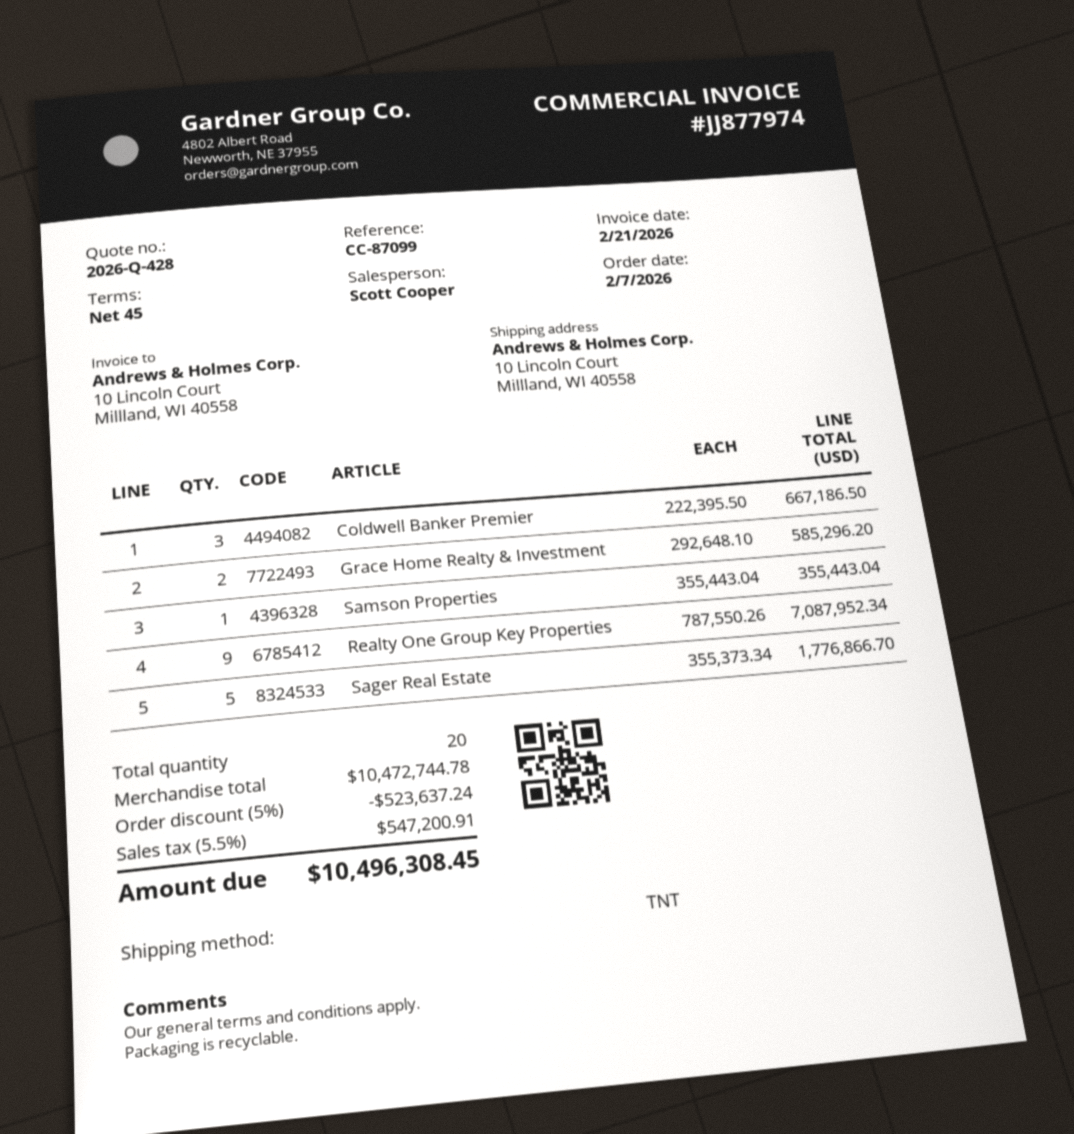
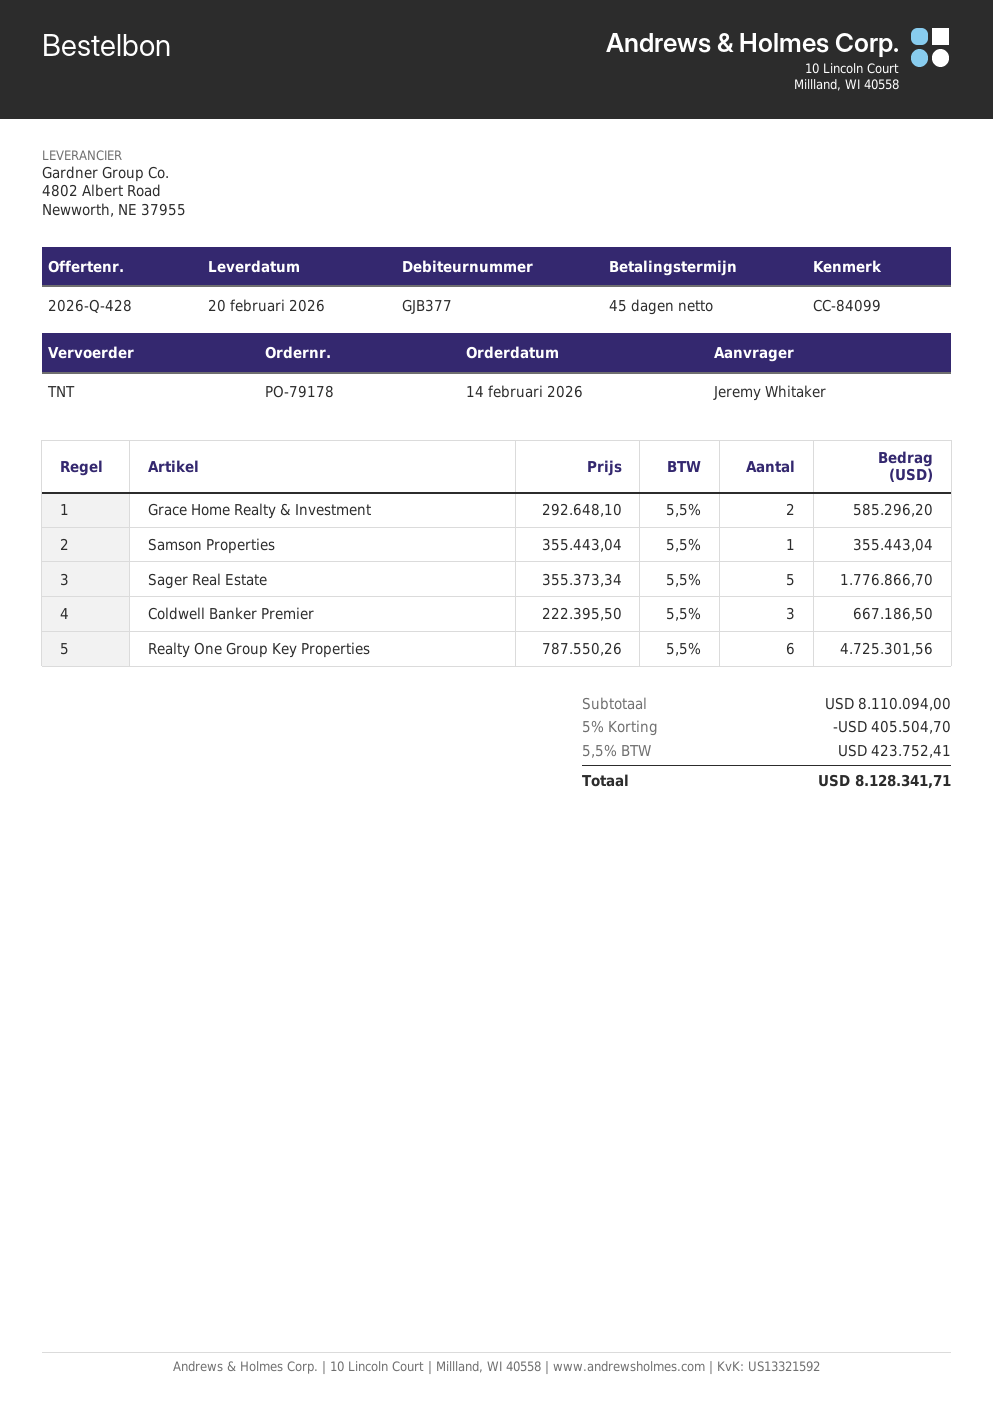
order date: 2026-02-07 -> 2026-02-14
reference: CC-87099 -> CC-84099
Realty One Group Key Properties: 9 x 787550.26 = 7087952.34 -> 6 x 787550.26 = 4725301.56
subtotal: 10472744.78 -> 8110094.00
discount: 5% = 523637.24 -> 5% = 405504.70
tax: 5.5% = 547200.91 -> 5.5% = 423752.41
total: 10496308.45 -> 8128341.71

